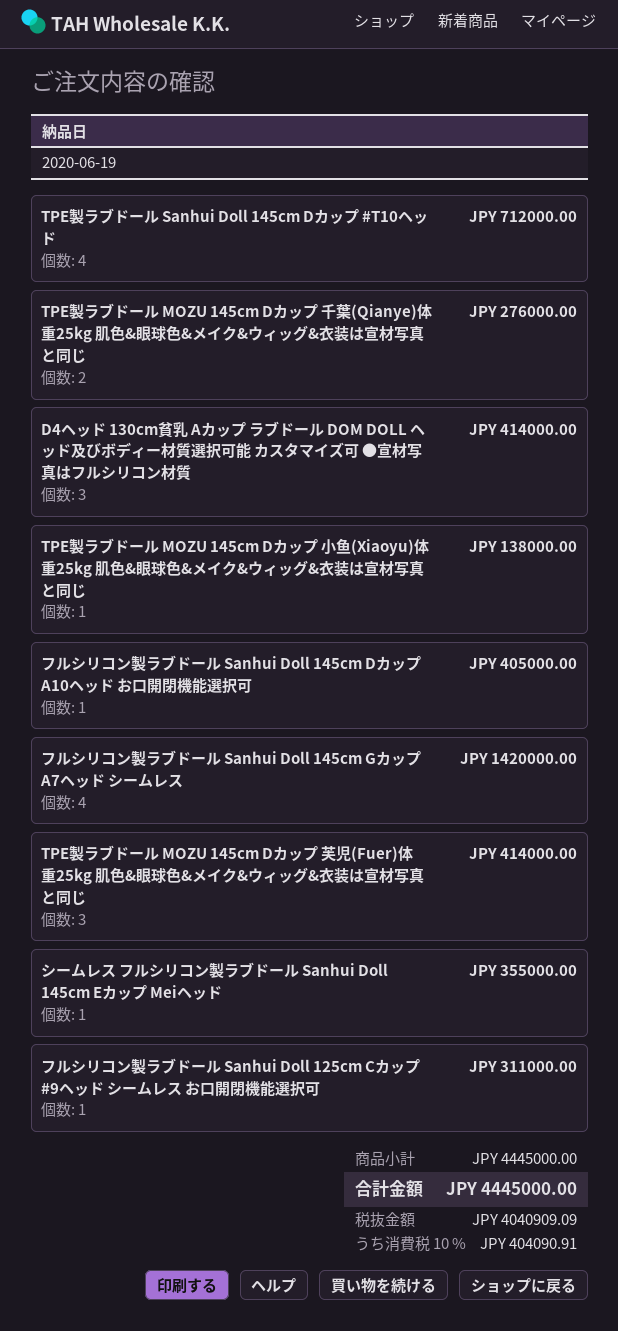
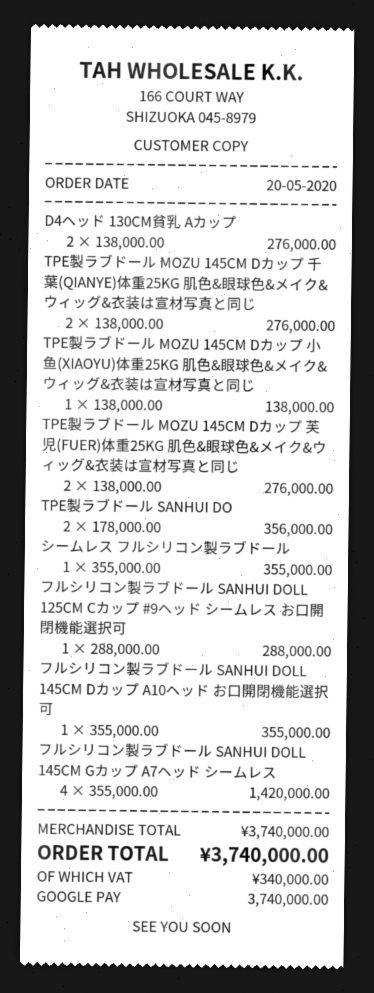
TPE製ラブドール Sanhui Doll 145cm Dカップ #T10ヘッド: 4 for 712000.00 -> 2 for 356000.00
D4ヘッド 130cm貧乳 Aカップ ラブドール DOM DOLL ヘッド及びボディー材質選択可能 カスタマイズ可 ●宣材写真はフルシリコン材質: 3 for 414000.00 -> 2 for 276000.00
フルシリコン製ラブドール Sanhui Doll 145cm Dカップ A10ヘッド お口開閉機能選択可: 1 for 405000.00 -> 1 for 355000.00
TPE製ラブドール MOZU 145cm Dカップ 芙児(Fuer)体重25kg 肌色&眼球色&メイク&ウィッグ&衣装は宣材写真と同じ: 3 for 414000.00 -> 2 for 276000.00
フルシリコン製ラブドール Sanhui Doll 125cm Cカップ #9ヘッド シームレス お口開閉機能選択可: 1 for 311000.00 -> 1 for 288000.00
subtotal: 4445000.00 -> 3740000.00
tax: 404090.91 -> 340000.00
total: 4445000.00 -> 3740000.00

